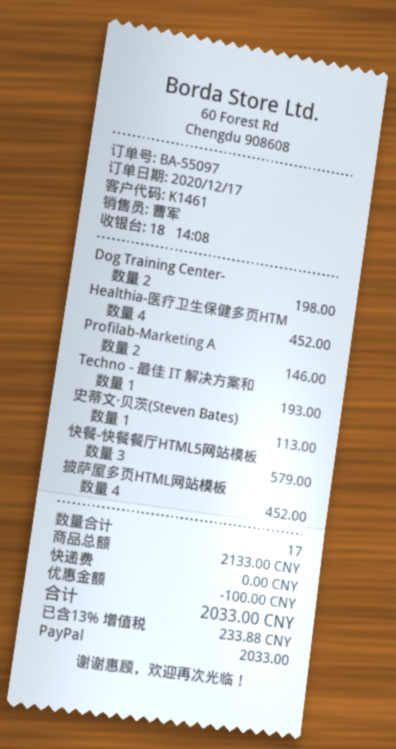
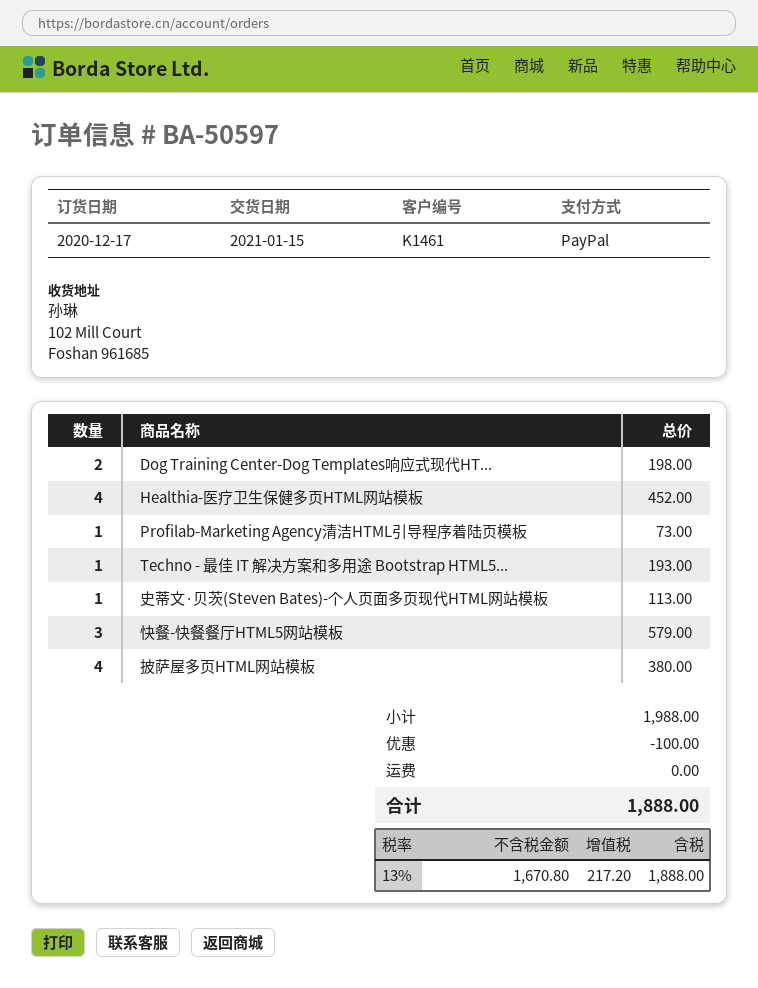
order number: BA-55097 -> BA-50597
Profilab-Marketing A: 2 for 146.00 -> 1 for 73.00
披萨屋多页HTML网站模板: 4 for 452.00 -> 4 for 380.00
subtotal: 2133.00 -> 1988.00
tax: 13% = 233.88 -> 13% = 217.20
total: 2033.00 -> 1888.00

